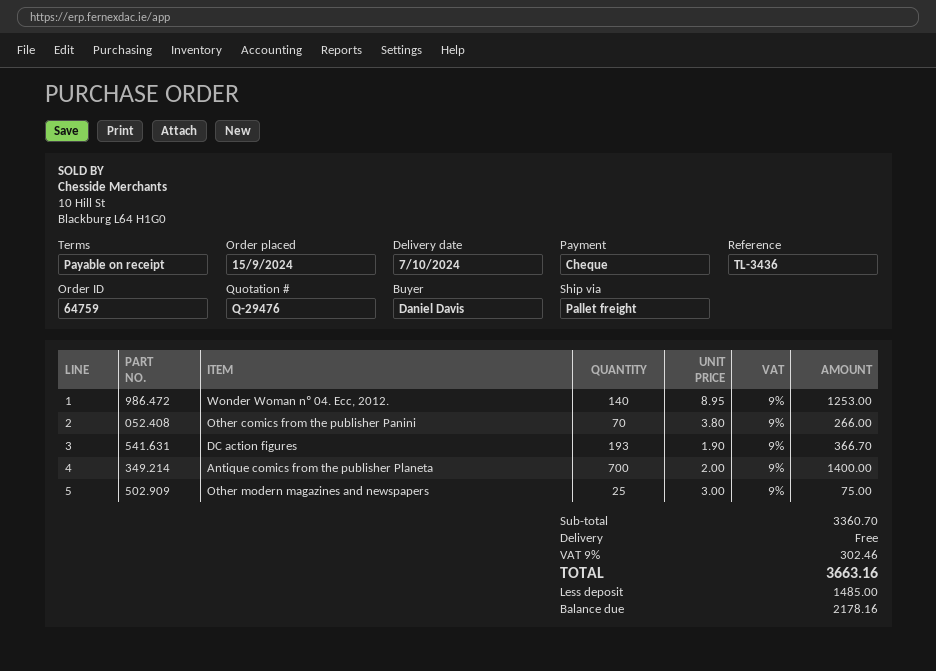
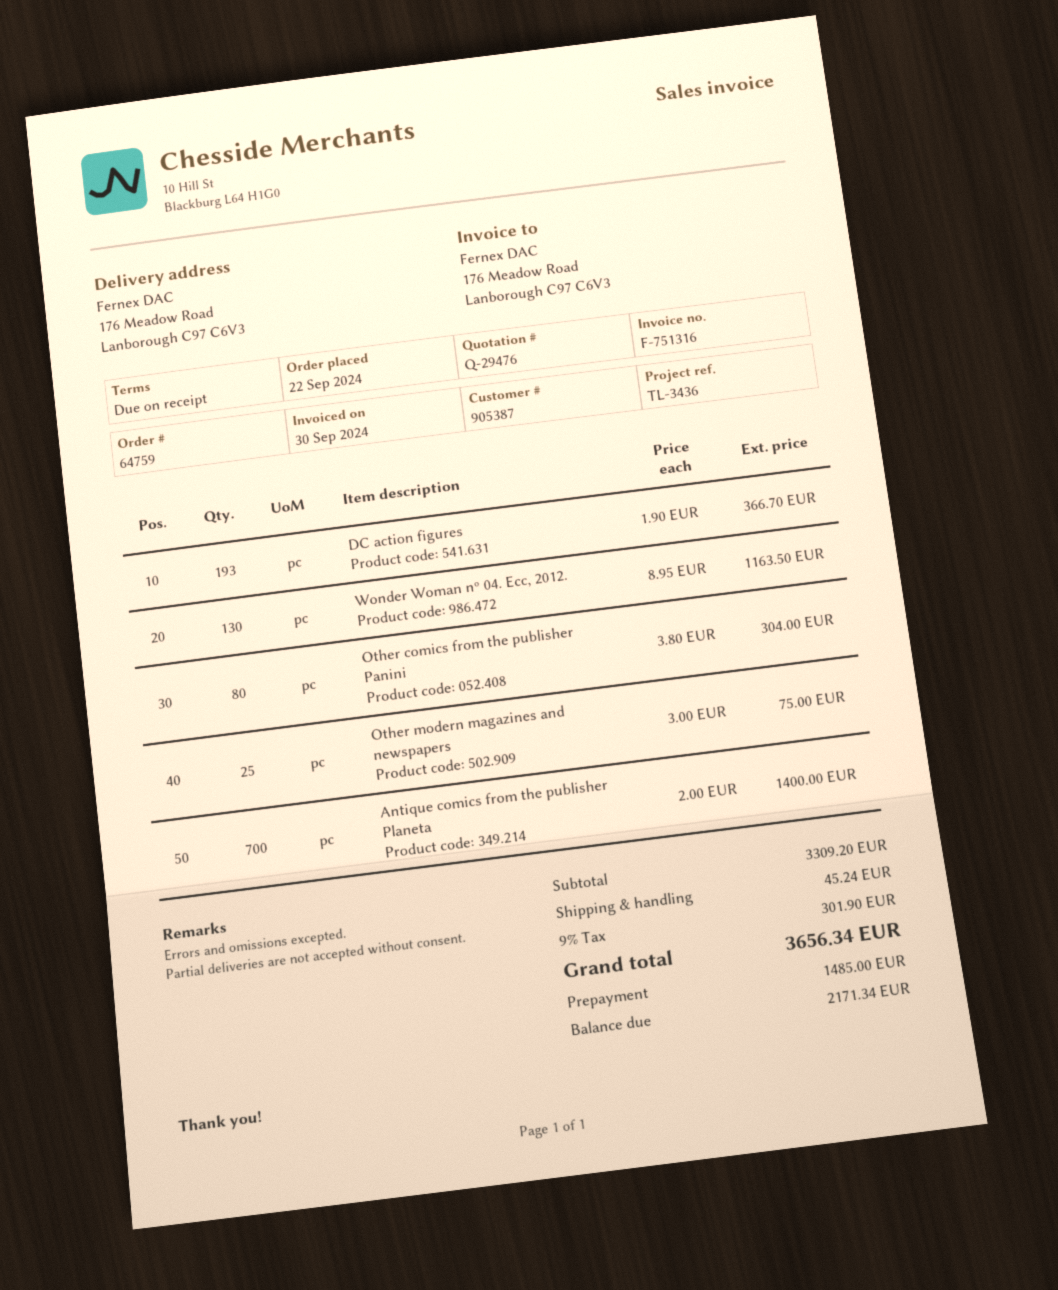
order date: 2024-09-15 -> 2024-09-22
Wonder Woman nº 04. Ecc, 2012.: 140 x 8.95 = 1253.00 -> 130 x 8.95 = 1163.50
Other comics from the publisher Panini: 70 x 3.80 = 266.00 -> 80 x 3.80 = 304.00
subtotal: 3360.70 -> 3309.20
shipping: 0.00 -> 45.24
tax: 9% = 302.46 -> 9% = 301.90
total: 3663.16 -> 3656.34
balance: 2178.16 -> 2171.34

